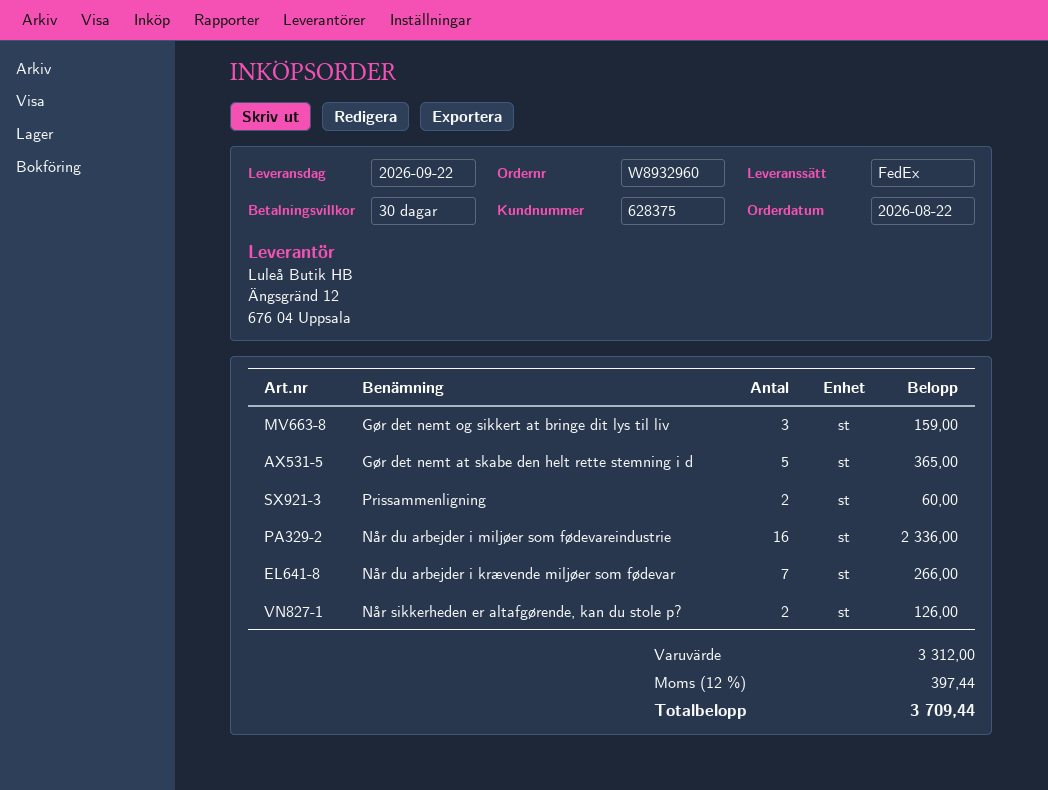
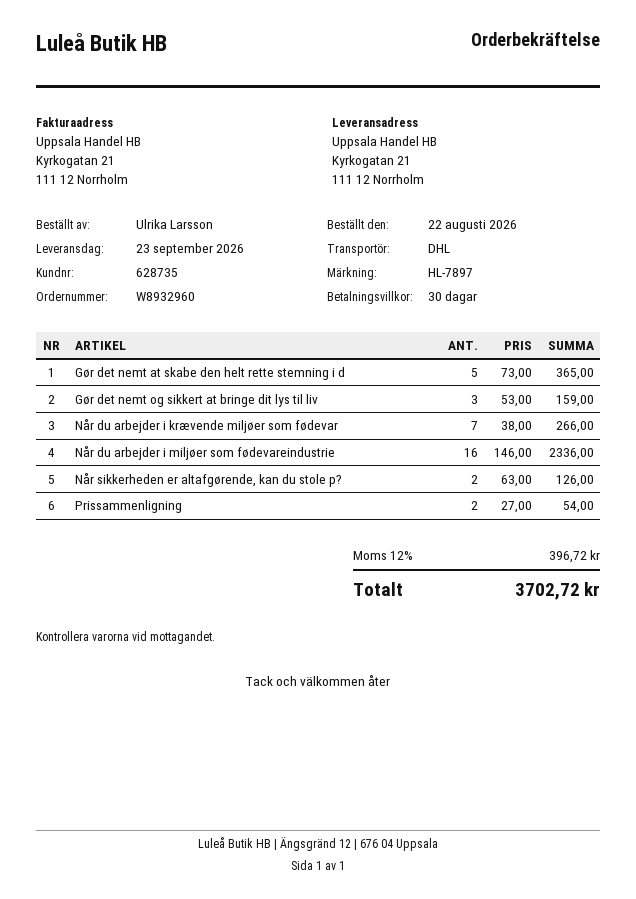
delivery date: 2026-09-22 -> 2026-09-23
customer number: 628375 -> 628735
shipping method: FedEx -> DHL
Prissammenligning: 2 for 60.00 -> 2 for 54.00
tax: 12% = 397.44 -> 12% = 396.72
total: 3709.44 -> 3702.72

